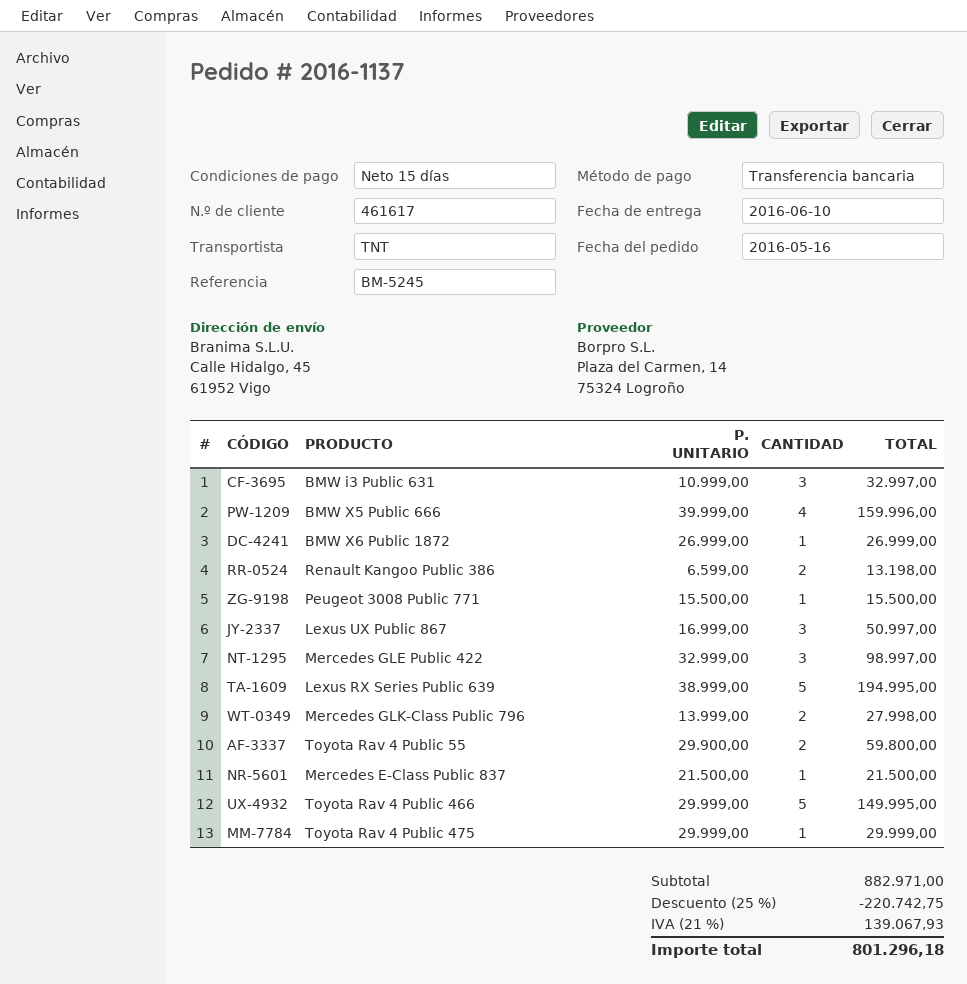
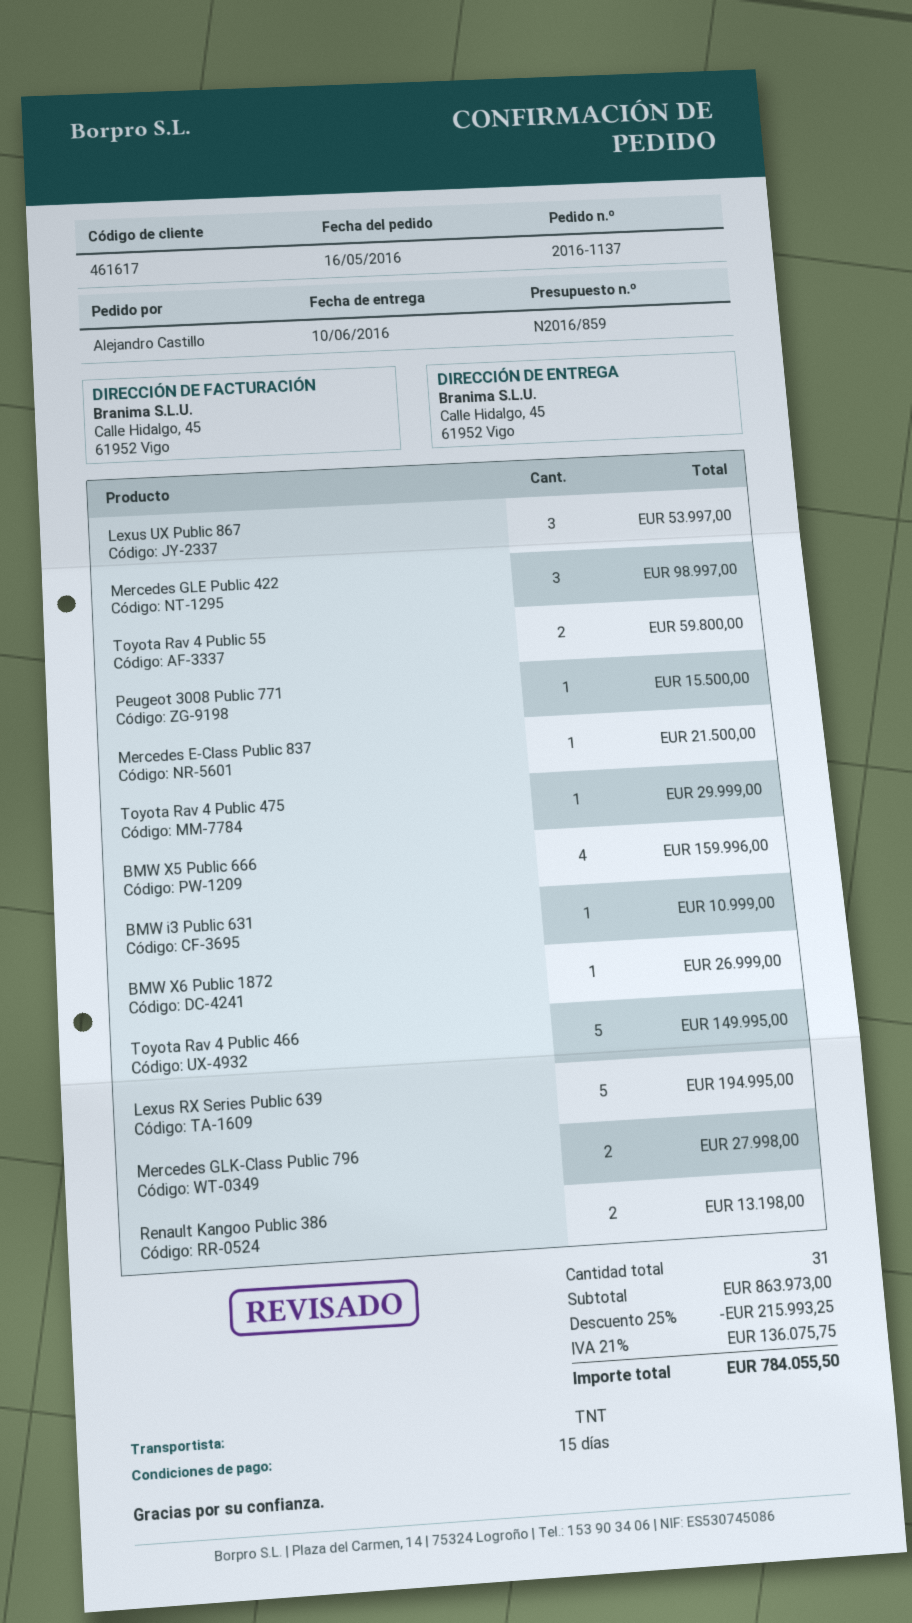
BMW i3 Public 631: 3 for 32997.00 -> 1 for 10999.00
Lexus UX Public 867: 3 for 50997.00 -> 3 for 53997.00
subtotal: 882971.00 -> 863973.00
discount: 25% = 220742.75 -> 25% = 215993.25
tax: 21% = 139067.93 -> 21% = 136075.75
total: 801296.18 -> 784055.50

